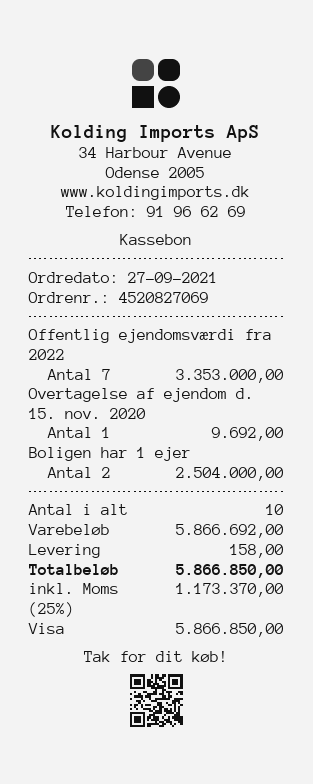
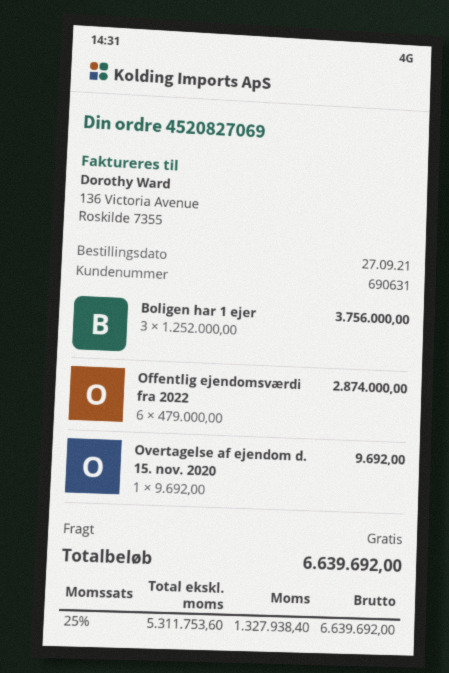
Offentlig ejendomsværdi fra 2022: 7 for 3353000.00 -> 6 for 2874000.00
Boligen har 1 ejer: 2 for 2504000.00 -> 3 for 3756000.00
shipping: 158.00 -> 0.00
tax: 25% = 1173370.00 -> 25% = 1327938.40
total: 5866850.00 -> 6639692.00

